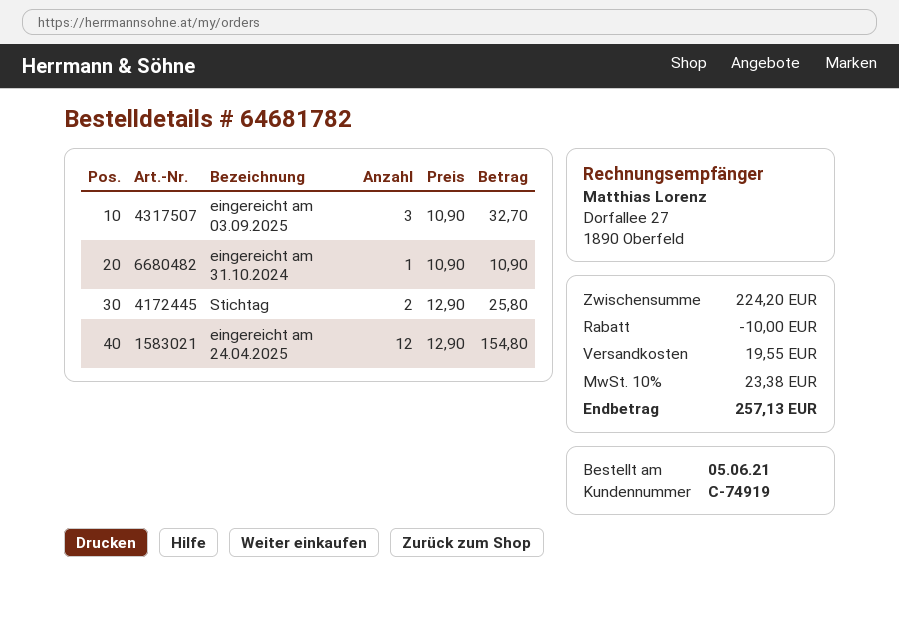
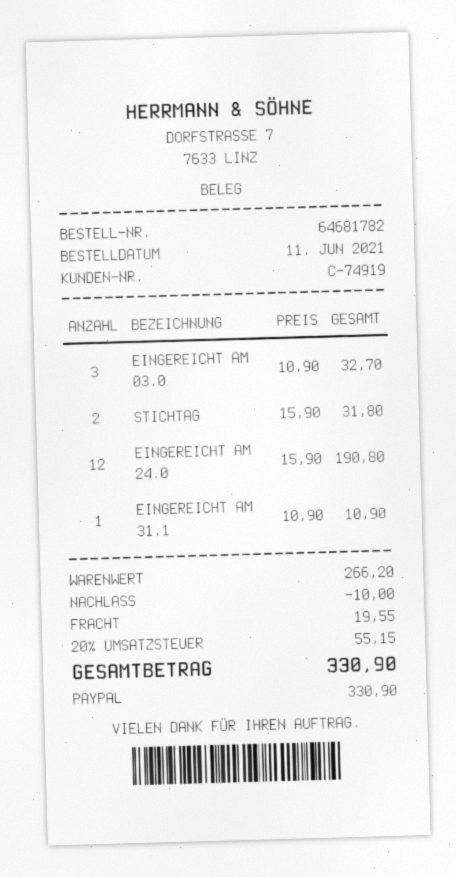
order date: 2021-06-05 -> 2021-06-11
Stichtag: 2 x 12.90 = 25.80 -> 2 x 15.90 = 31.80
eingereicht am 24.04.2025: 12 x 12.90 = 154.80 -> 12 x 15.90 = 190.80
subtotal: 224.20 -> 266.20
tax: 10% = 23.38 -> 20% = 55.15
total: 257.13 -> 330.90

